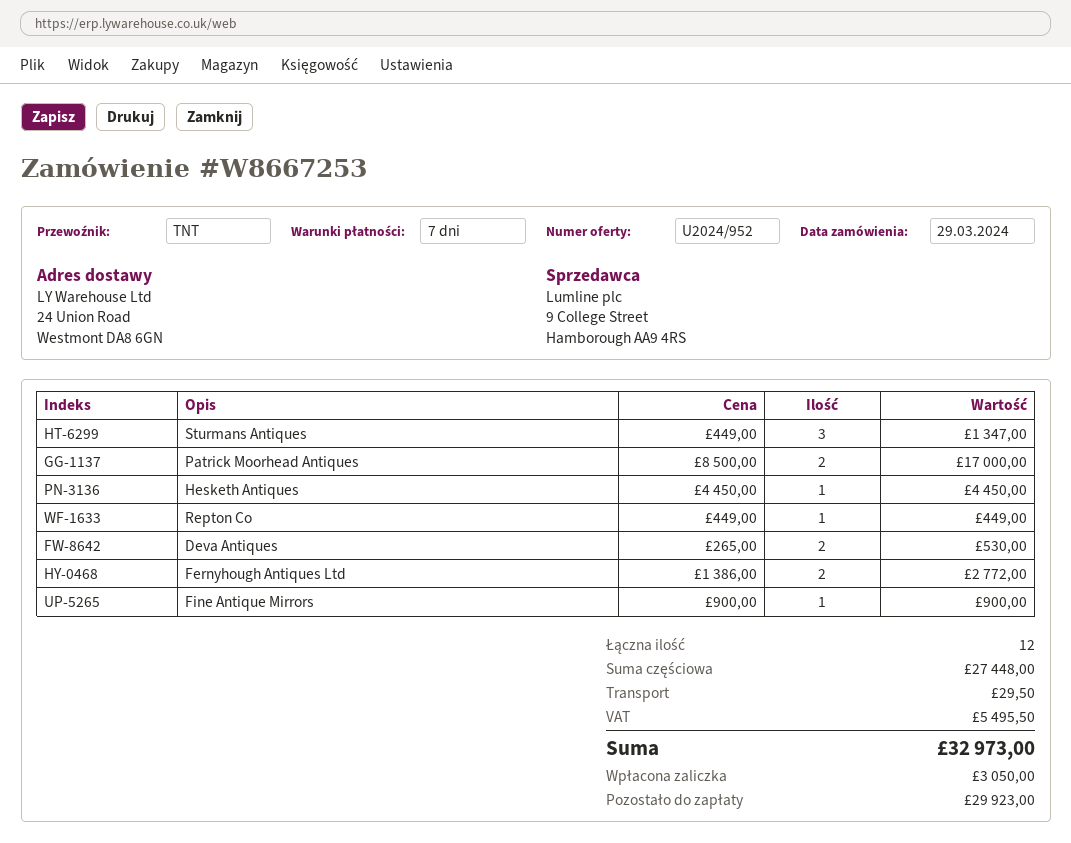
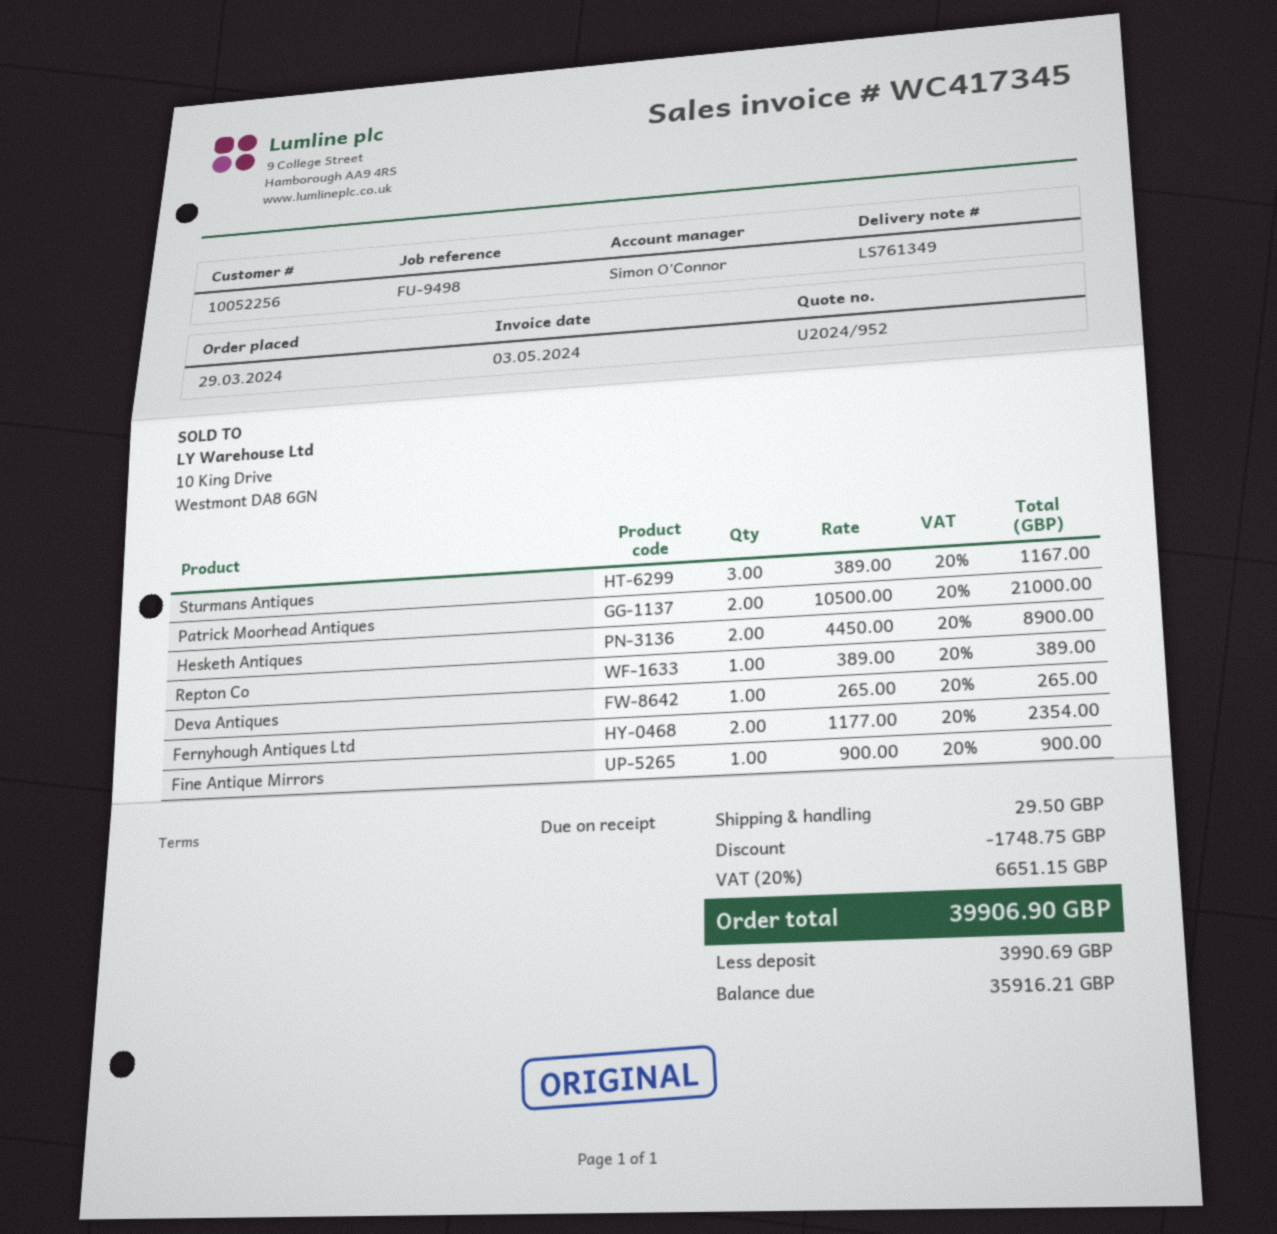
payment terms: 7 days -> on receipt
Sturmans Antiques: 3 x 449.00 = 1347.00 -> 3 x 389.00 = 1167.00
Patrick Moorhead Antiques: 2 x 8500.00 = 17000.00 -> 2 x 10500.00 = 21000.00
Hesketh Antiques: 1 x 4450.00 = 4450.00 -> 2 x 4450.00 = 8900.00
Repton Co: 1 x 449.00 = 449.00 -> 1 x 389.00 = 389.00
Deva Antiques: 2 x 265.00 = 530.00 -> 1 x 265.00 = 265.00
Fernyhough Antiques Ltd: 2 x 1386.00 = 2772.00 -> 2 x 1177.00 = 2354.00
discount: none -> 1748.75
tax: 5495.50 -> 6651.15
total: 32973.00 -> 39906.90
deposit: 3050.00 -> 3990.69
balance: 29923.00 -> 35916.21

